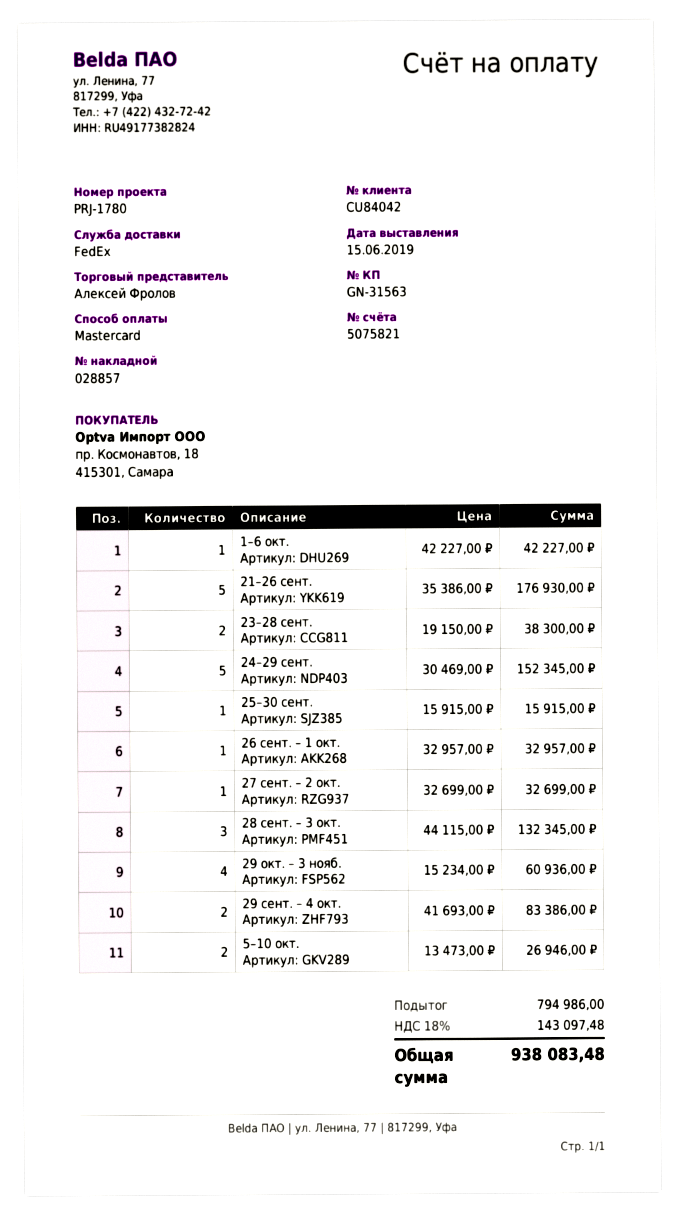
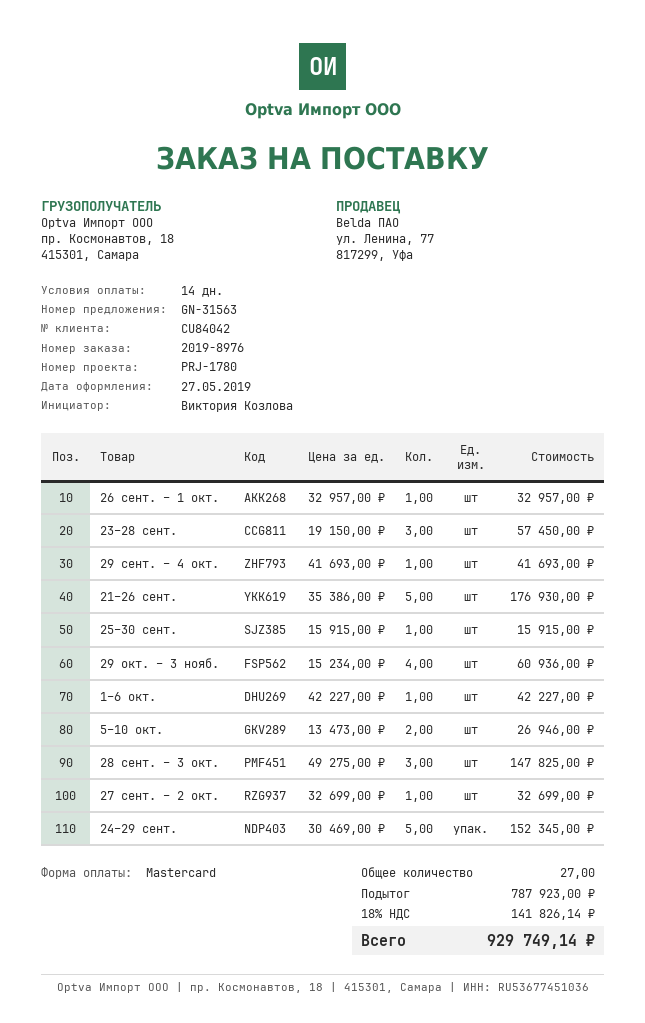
23–28 сент.: 2 x 19150.00 = 38300.00 -> 3 x 19150.00 = 57450.00
28 сент. – 3 окт.: 3 x 44115.00 = 132345.00 -> 3 x 49275.00 = 147825.00
29 сент. – 4 окт.: 2 x 41693.00 = 83386.00 -> 1 x 41693.00 = 41693.00
subtotal: 794986.00 -> 787923.00
tax: 18% = 143097.48 -> 18% = 141826.14
total: 938083.48 -> 929749.14

